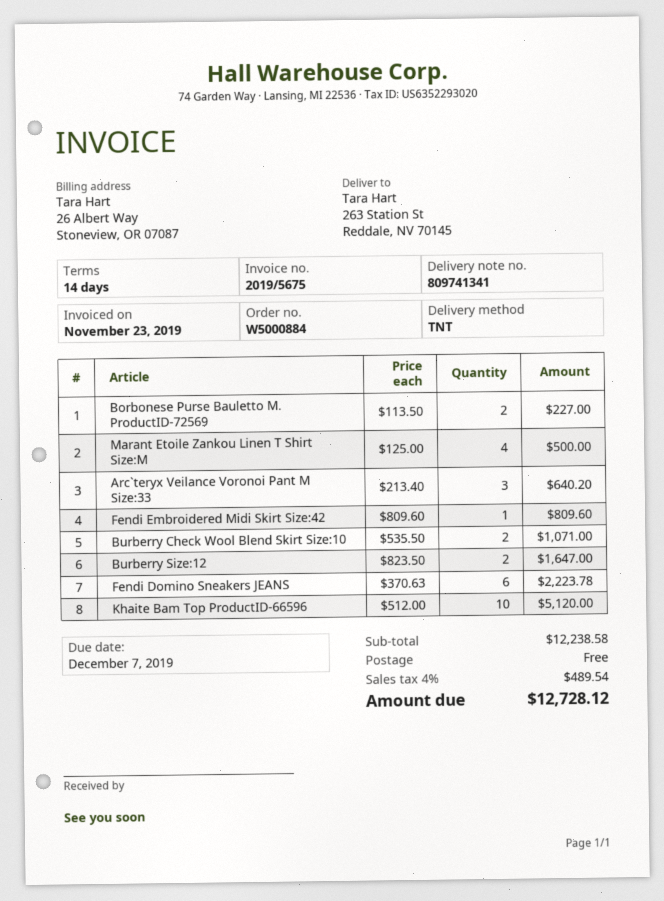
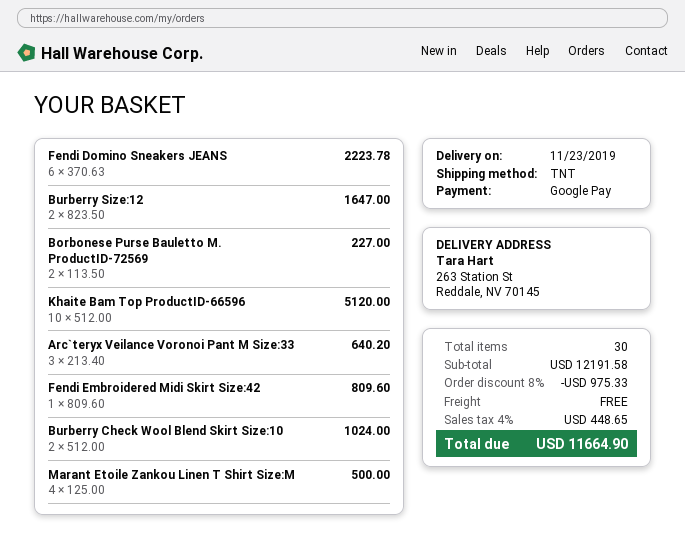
Burberry Check Wool Blend Skirt Size:10: 2 x 535.50 = 1071.00 -> 2 x 512.00 = 1024.00
subtotal: 12238.58 -> 12191.58
discount: none -> 8% = 975.33
tax: 4% = 489.54 -> 4% = 448.65
total: 12728.12 -> 11664.90

